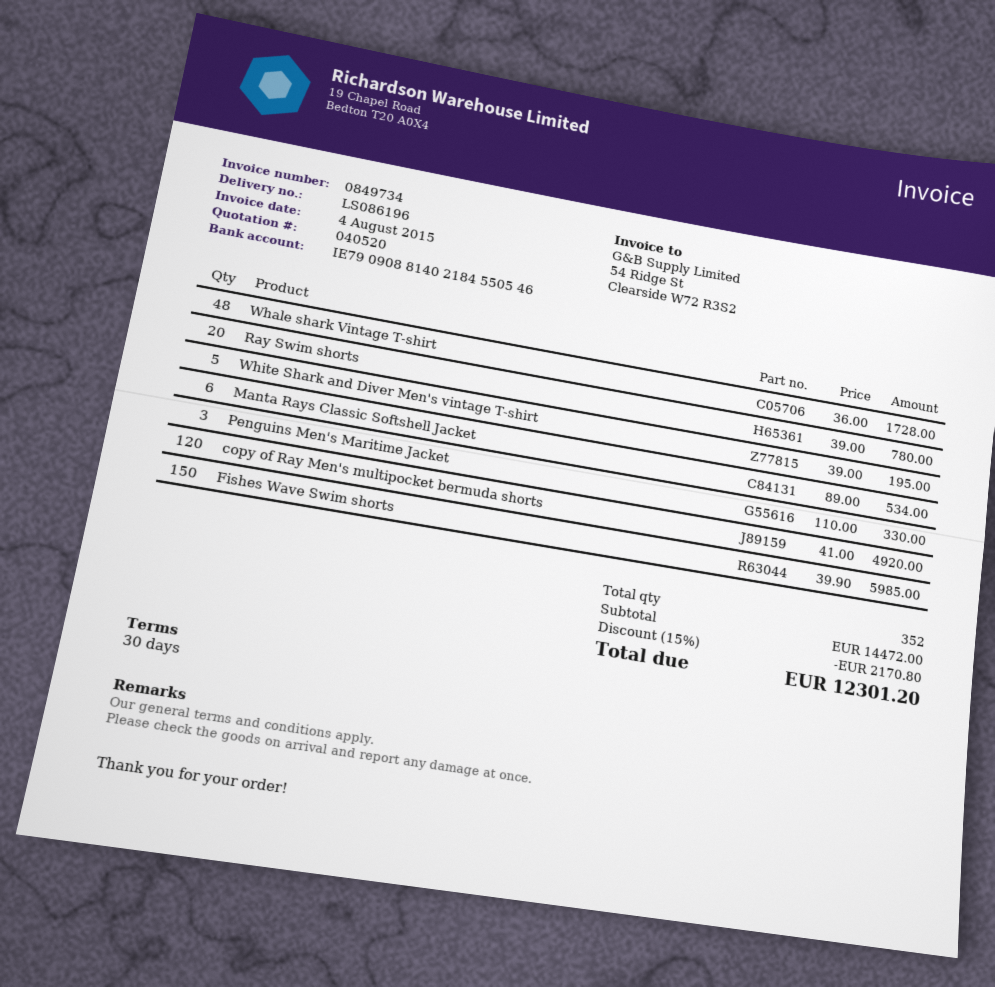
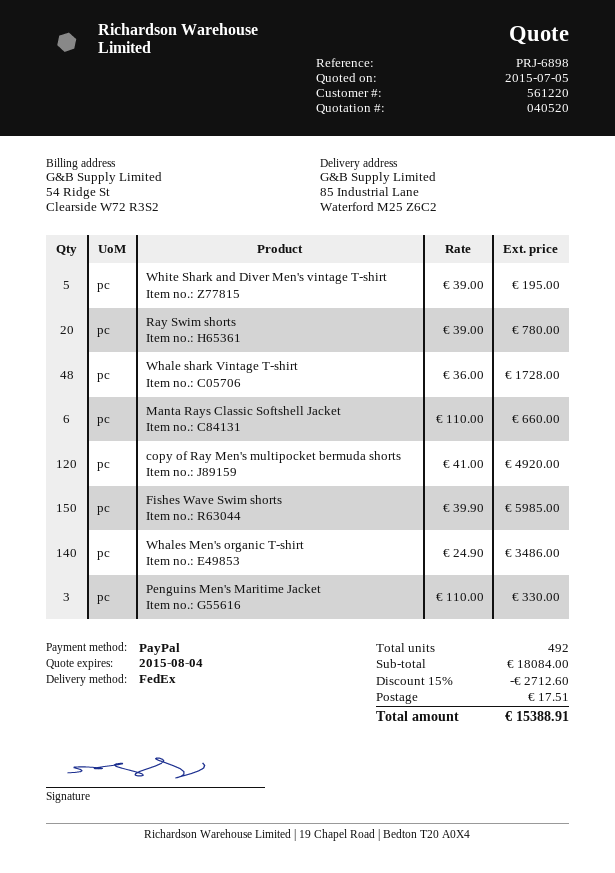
Manta Rays Classic Softshell Jacket: 6 x 89.00 = 534.00 -> 6 x 110.00 = 660.00
Whales Men's organic T-shirt: none -> 140 x 24.90 = 3486.00
total quantity: 352 -> 492
subtotal: 14472.00 -> 18084.00
discount: 15% = 2170.80 -> 15% = 2712.60
shipping: none -> 17.51
total: 12301.20 -> 15388.91

